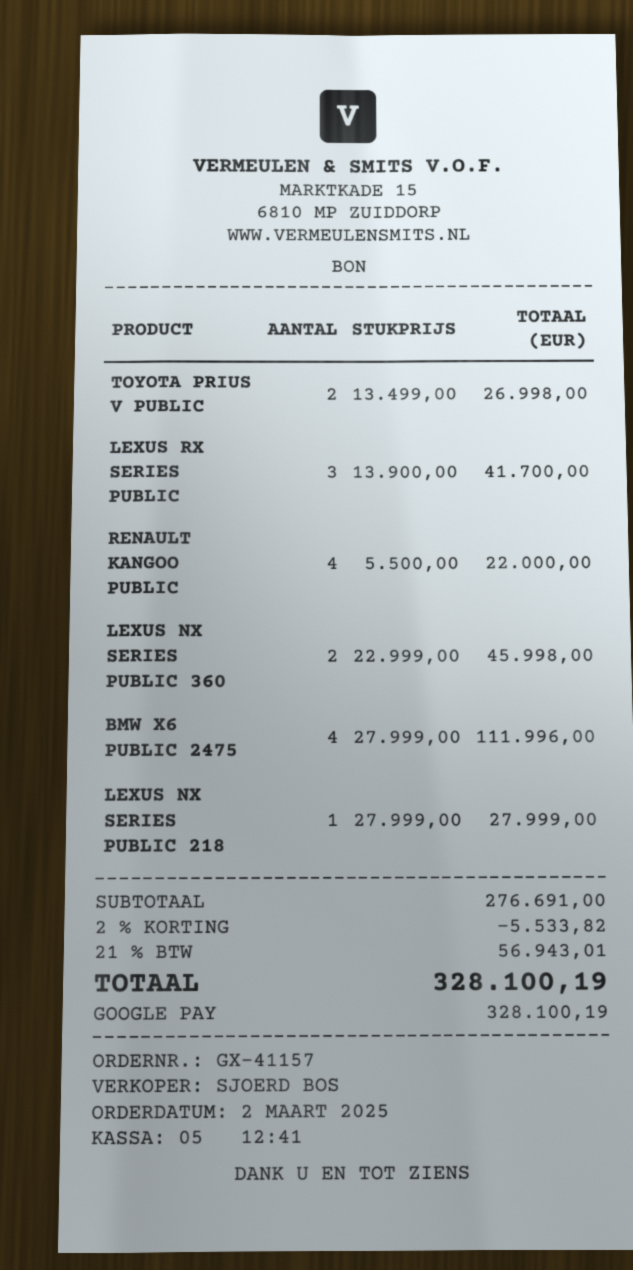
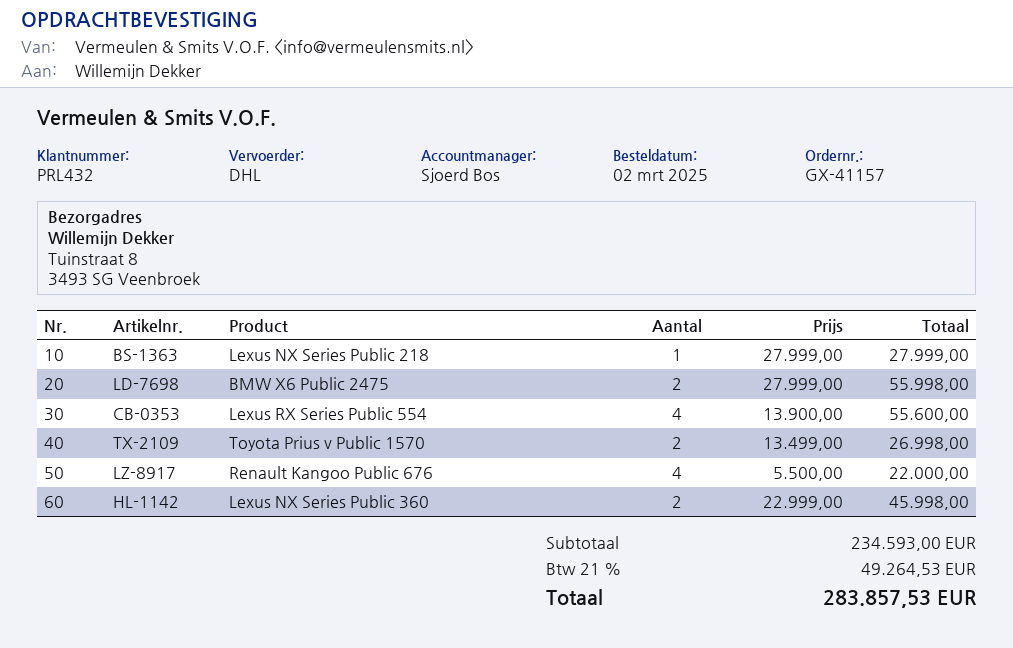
LEXUS RX SERIES PUBLIC: 3 x 13900.00 = 41700.00 -> 4 x 13900.00 = 55600.00
BMW X6 PUBLIC 2475: 4 x 27999.00 = 111996.00 -> 2 x 27999.00 = 55998.00
subtotal: 276691.00 -> 234593.00
discount: 2% = 5533.82 -> none
tax: 21% = 56943.01 -> 21% = 49264.53
total: 328100.19 -> 283857.53

